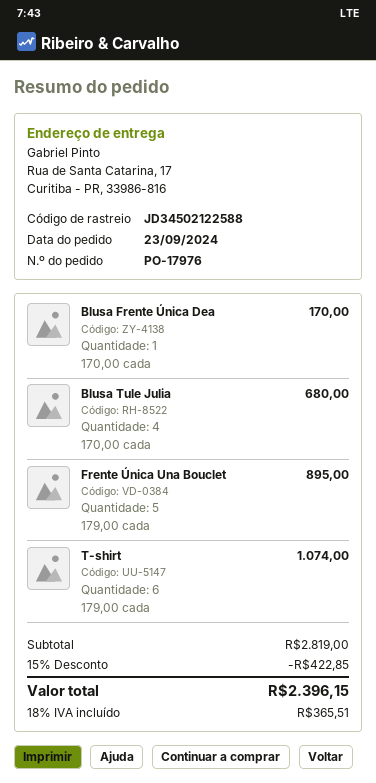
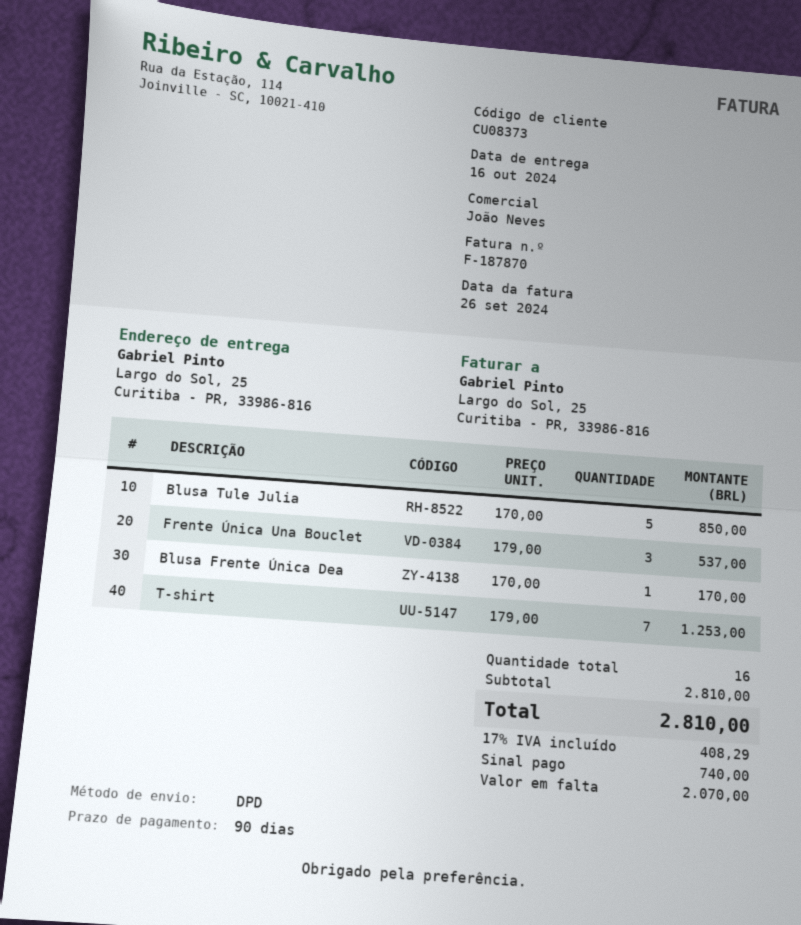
ship to: Rua de Santa Catarina, 17, Curitiba - PR, 33986-816 -> Largo do Sol, 25, Curitiba - PR, 33986-816
Blusa Tule Julia: 4 x 170.00 = 680.00 -> 5 x 170.00 = 850.00
Frente Única Una Bouclet: 5 x 179.00 = 895.00 -> 3 x 179.00 = 537.00
T-shirt: 6 x 179.00 = 1074.00 -> 7 x 179.00 = 1253.00
subtotal: 2819.00 -> 2810.00
discount: 15% = 422.85 -> none
tax: 18% = 365.51 -> 17% = 408.29
total: 2396.15 -> 2810.00

